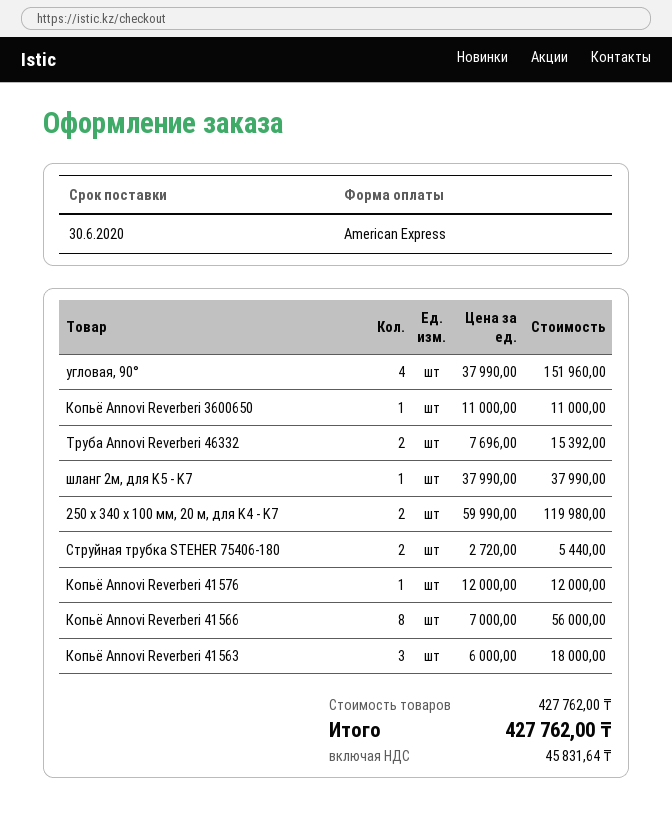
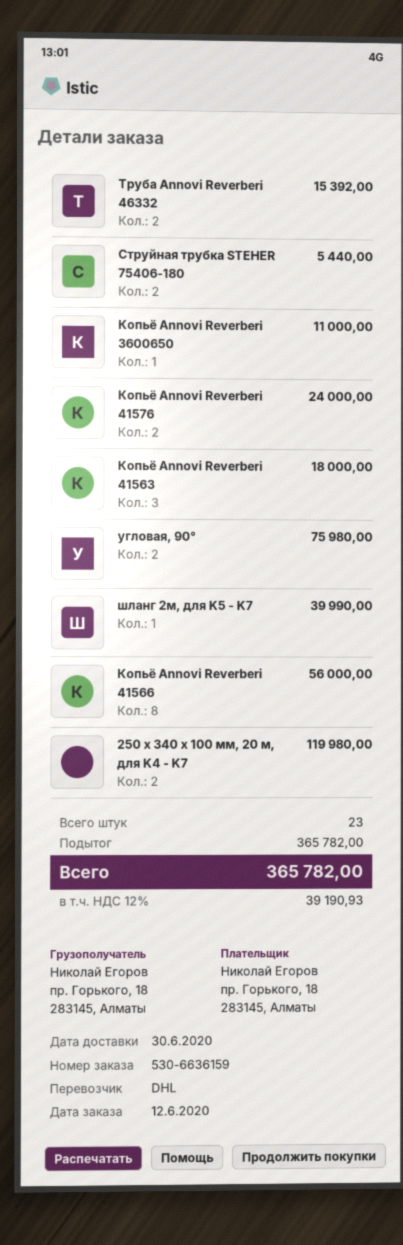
угловая, 90°: 4 for 151960.00 -> 2 for 75980.00
шланг 2м, для K5 - K7: 1 for 37990.00 -> 1 for 39990.00
Копьё Annovi Reverberi 41576: 1 for 12000.00 -> 2 for 24000.00
subtotal: 427762.00 -> 365782.00
tax: 45831.64 -> 39190.93
total: 427762.00 -> 365782.00

